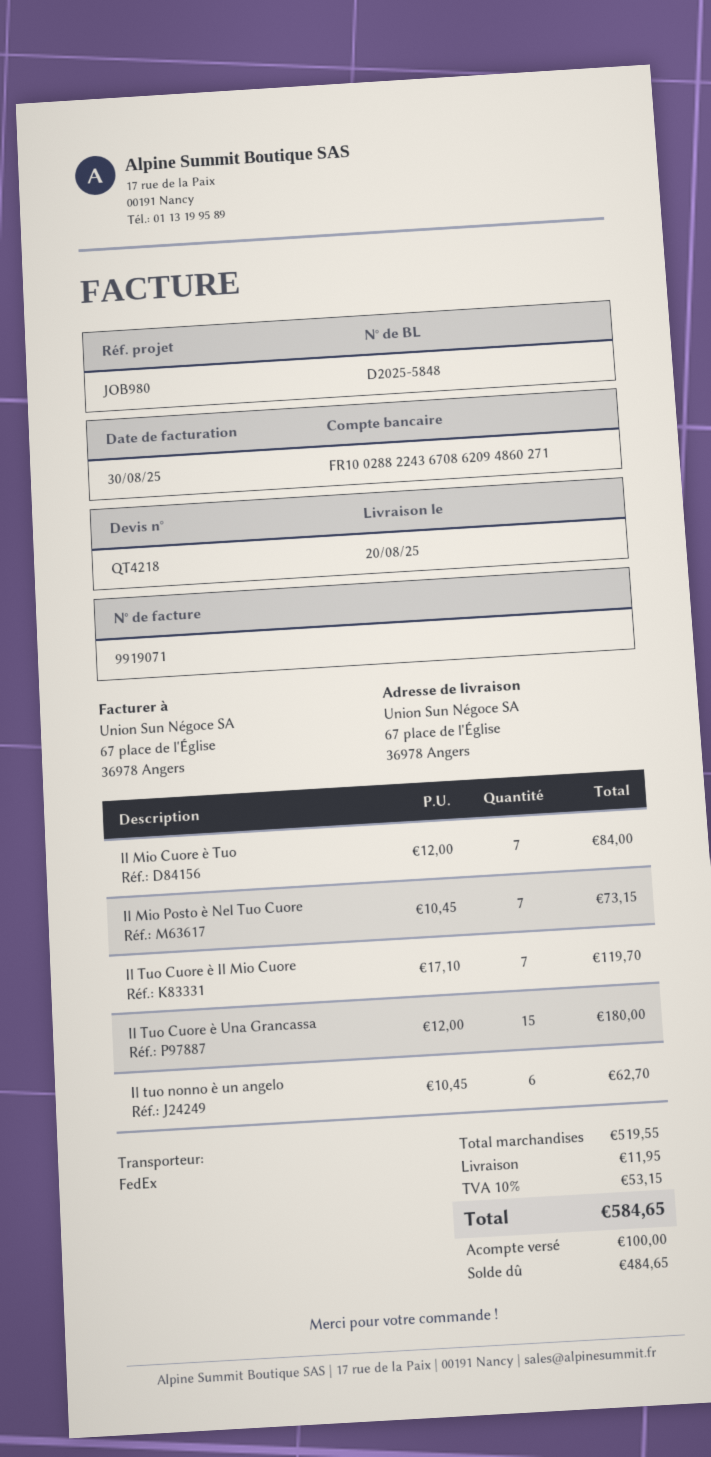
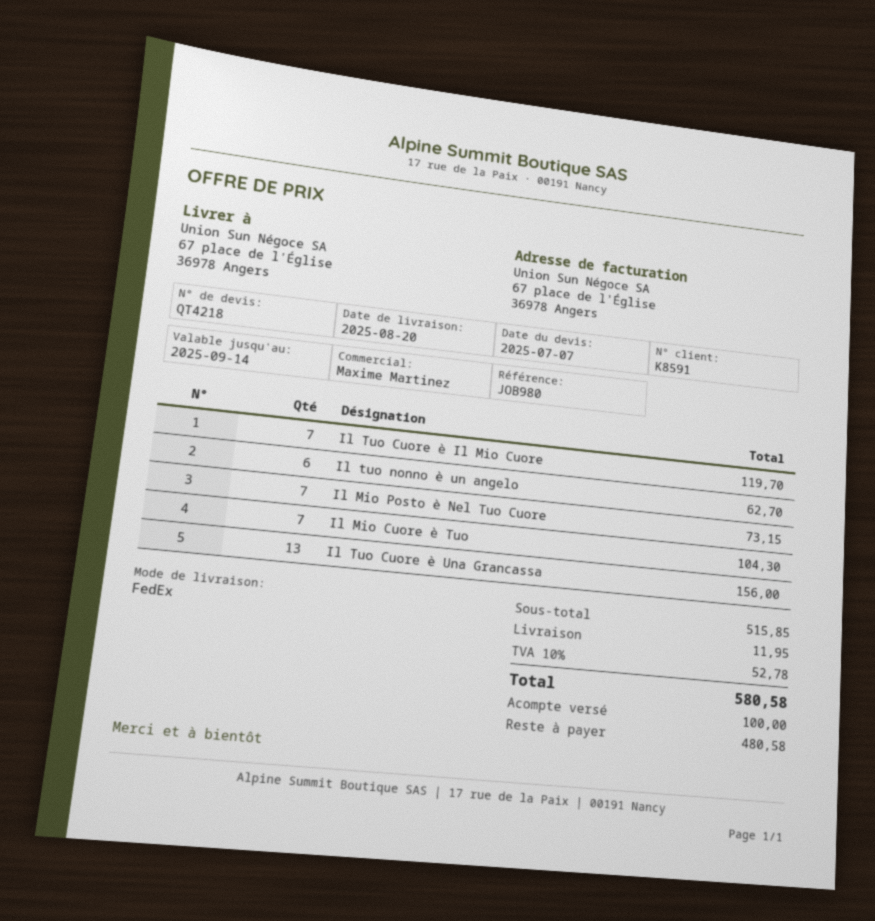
Il Mio Cuore è Tuo: 7 for 84.00 -> 7 for 104.30
Il Tuo Cuore è Una Grancassa: 15 for 180.00 -> 13 for 156.00
subtotal: 519.55 -> 515.85
tax: 10% = 53.15 -> 10% = 52.78
total: 584.65 -> 580.58
balance: 484.65 -> 480.58

